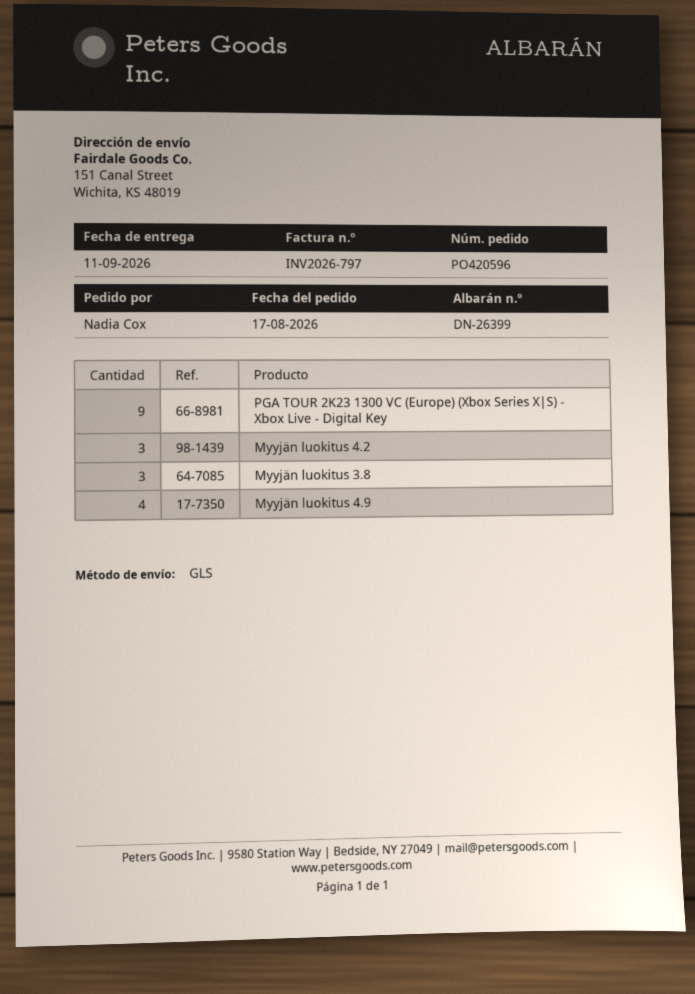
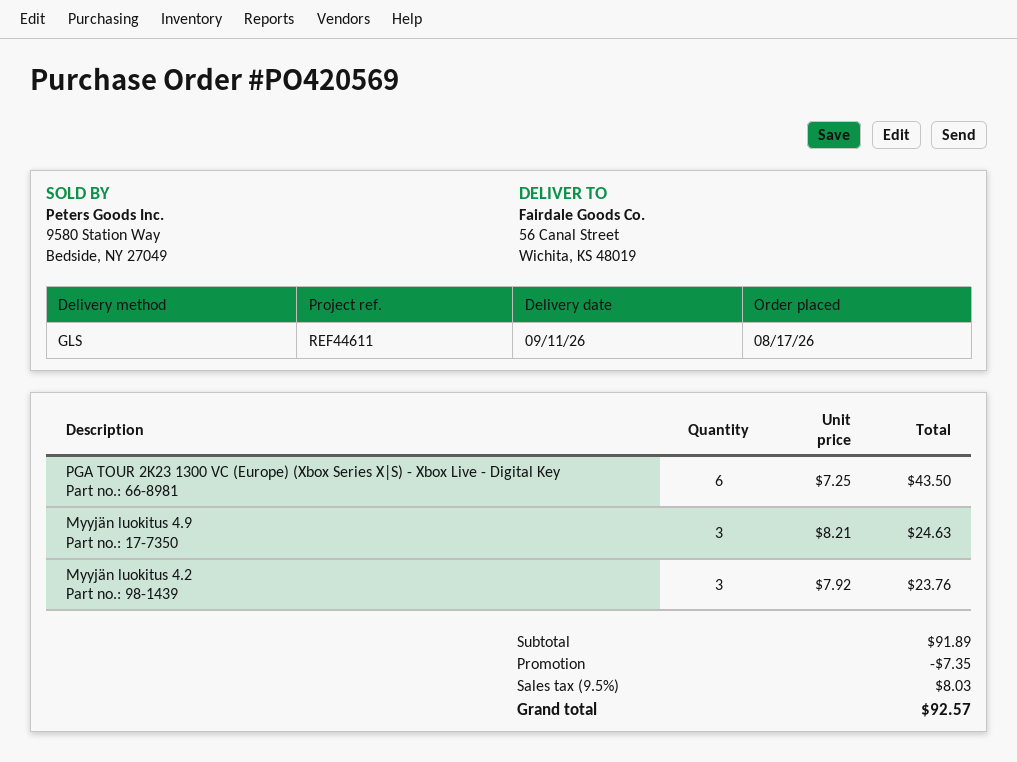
order number: PO420596 -> PO420569
ship to: 151 Canal Street, Wichita, KS 48019 -> 56 Canal Street, Wichita, KS 48019
PGA TOUR 2K23 1300 VC (Europe) (Xbox Series X|S) - Xbox Live - Digital Key: 9 -> 6
Myyjän luokitus 3.8: 3 -> none
Myyjän luokitus 4.9: 4 -> 3

